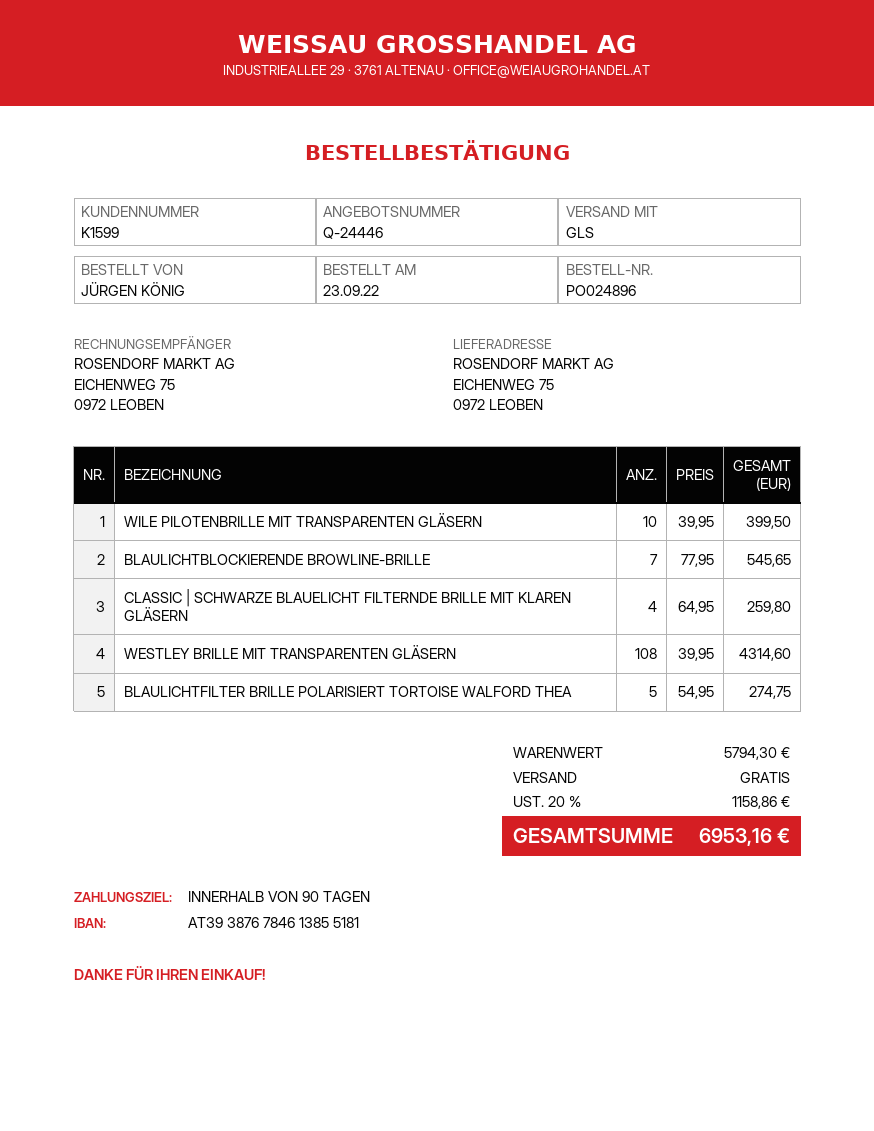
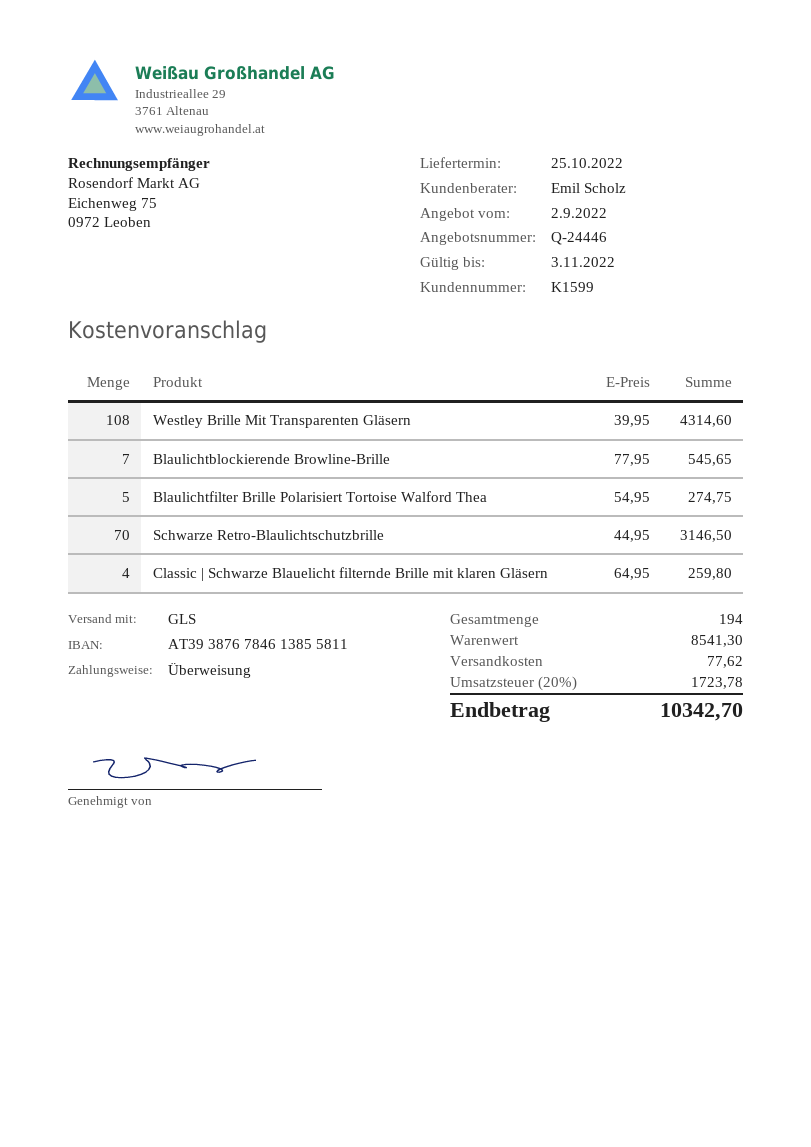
bank account: AT393876784613855181 -> AT393876784613855811
WILE PILOTENBRILLE MIT TRANSPARENTEN GLÄSERN: 10 x 39.95 = 399.50 -> none
Schwarze Retro-Blaulichtschutzbrille: none -> 70 x 44.95 = 3146.50
subtotal: 5794.30 -> 8541.30
shipping: 0.00 -> 77.62
tax: 20% = 1158.86 -> 20% = 1723.78
total: 6953.16 -> 10342.70

